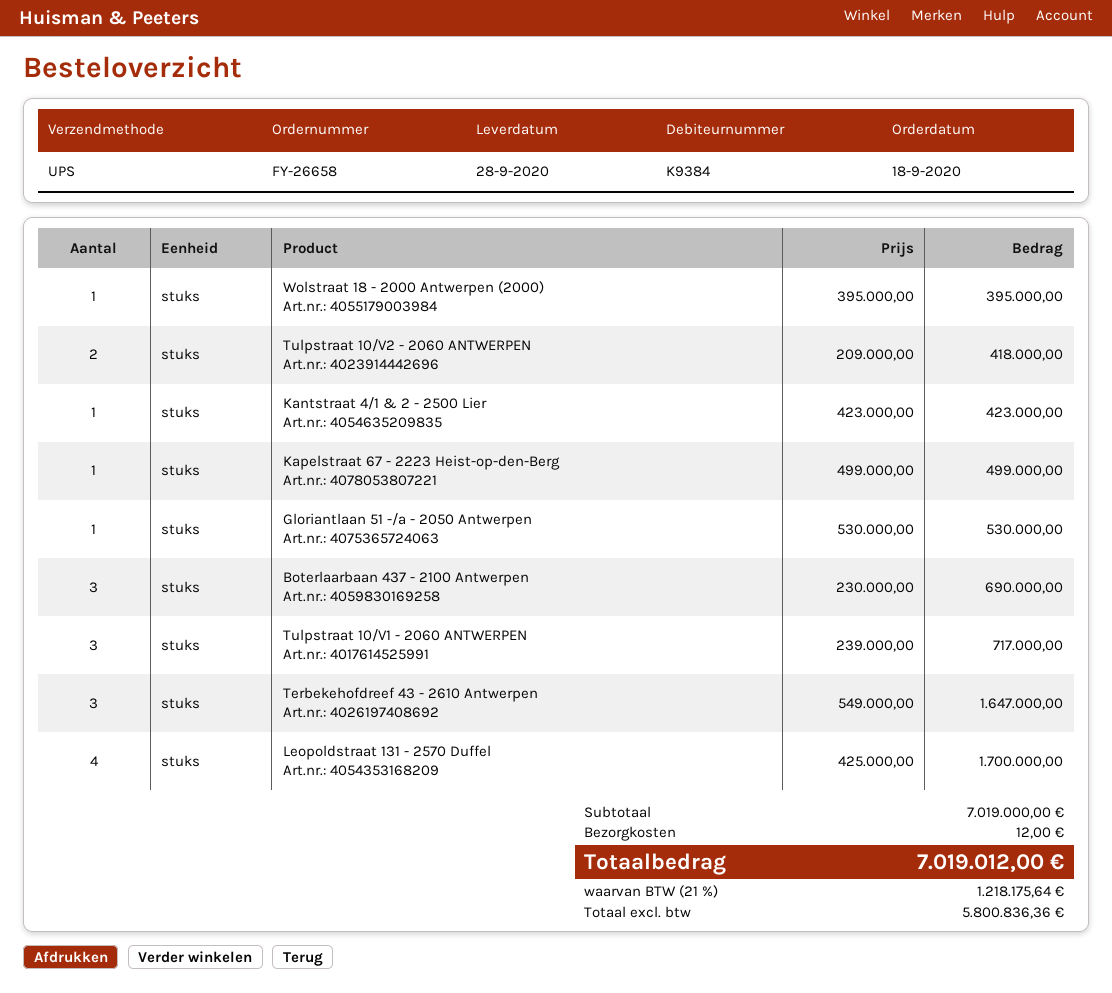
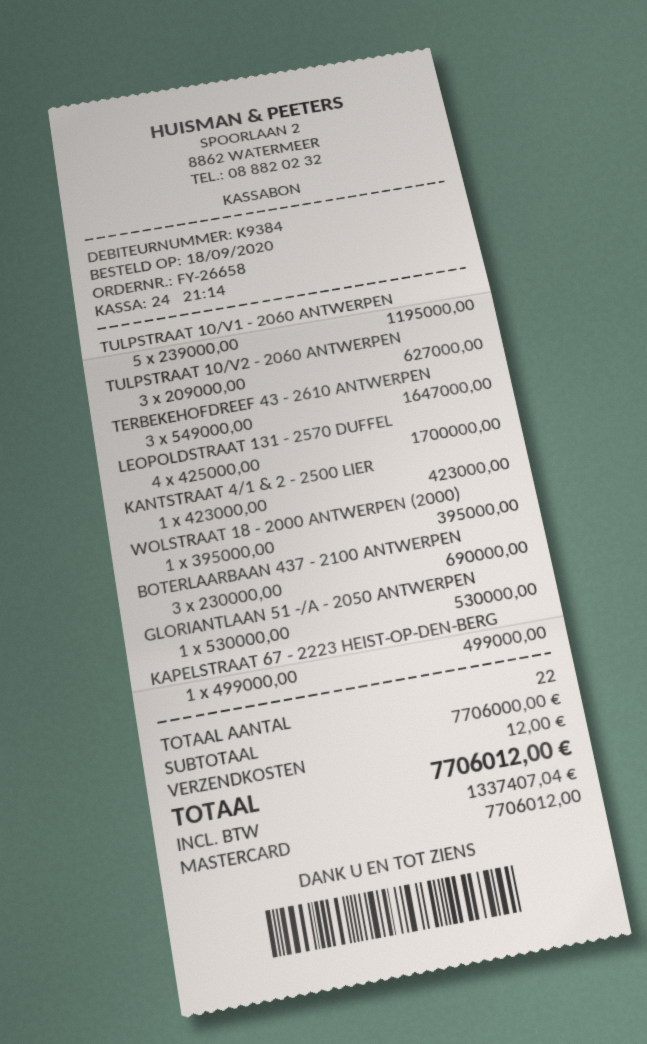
Tulpstraat 10/V2 - 2060 ANTWERPEN: 2 x 209000.00 = 418000.00 -> 3 x 209000.00 = 627000.00
Tulpstraat 10/V1 - 2060 ANTWERPEN: 3 x 239000.00 = 717000.00 -> 5 x 239000.00 = 1195000.00
subtotal: 7019000.00 -> 7706000.00
tax: 1218175.64 -> 1337407.04
total: 7019012.00 -> 7706012.00

